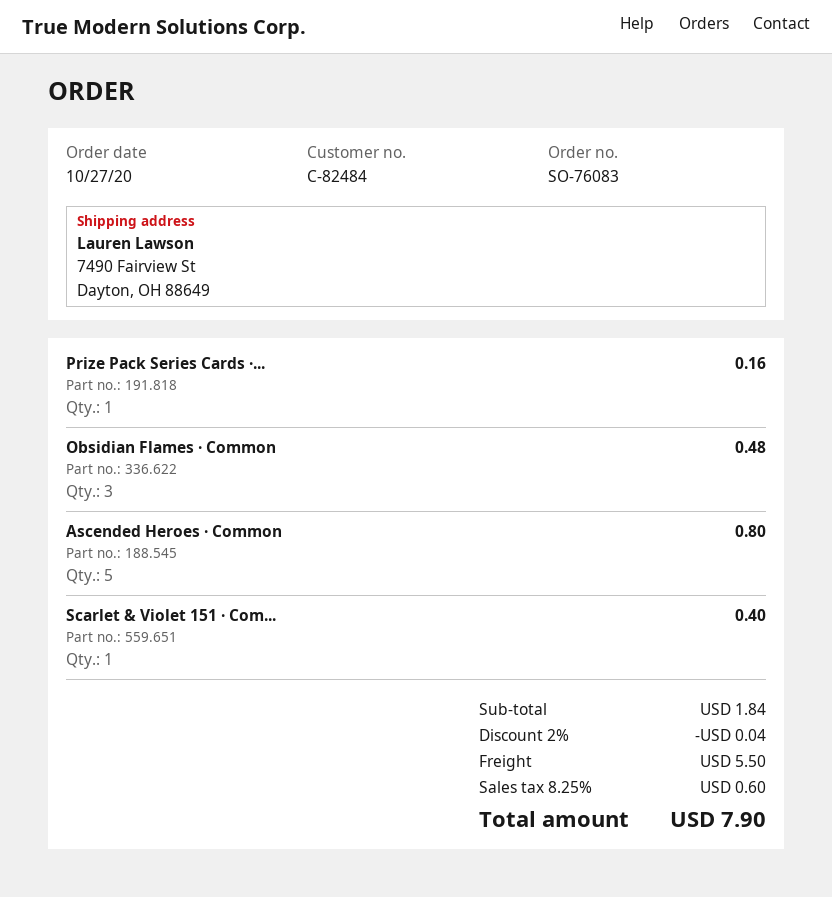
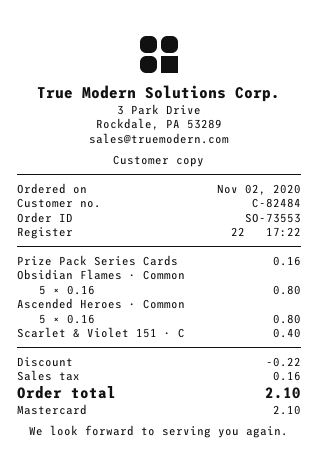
order number: SO-76083 -> SO-73553
order date: 2020-10-27 -> 2020-11-02
Obsidian Flames · Common: 3 for 0.48 -> 5 for 0.80
discount: 0.04 -> 0.22
shipping: 5.50 -> none
tax: 0.60 -> 0.16
total: 7.90 -> 2.10

